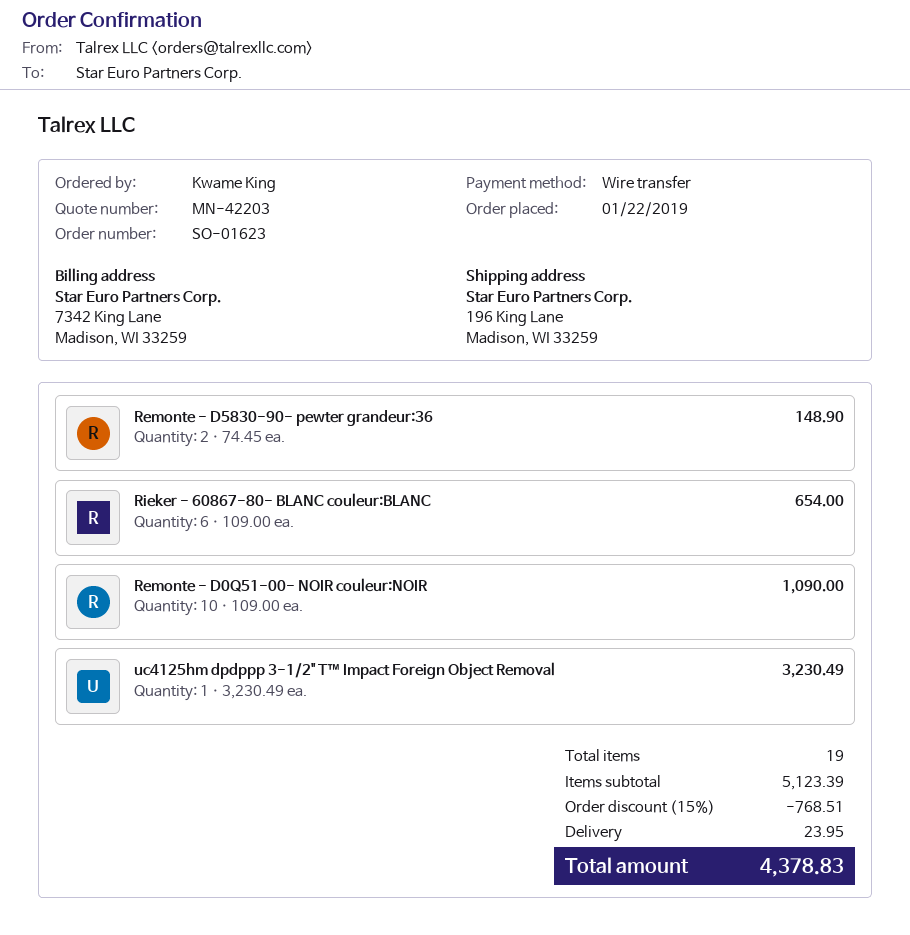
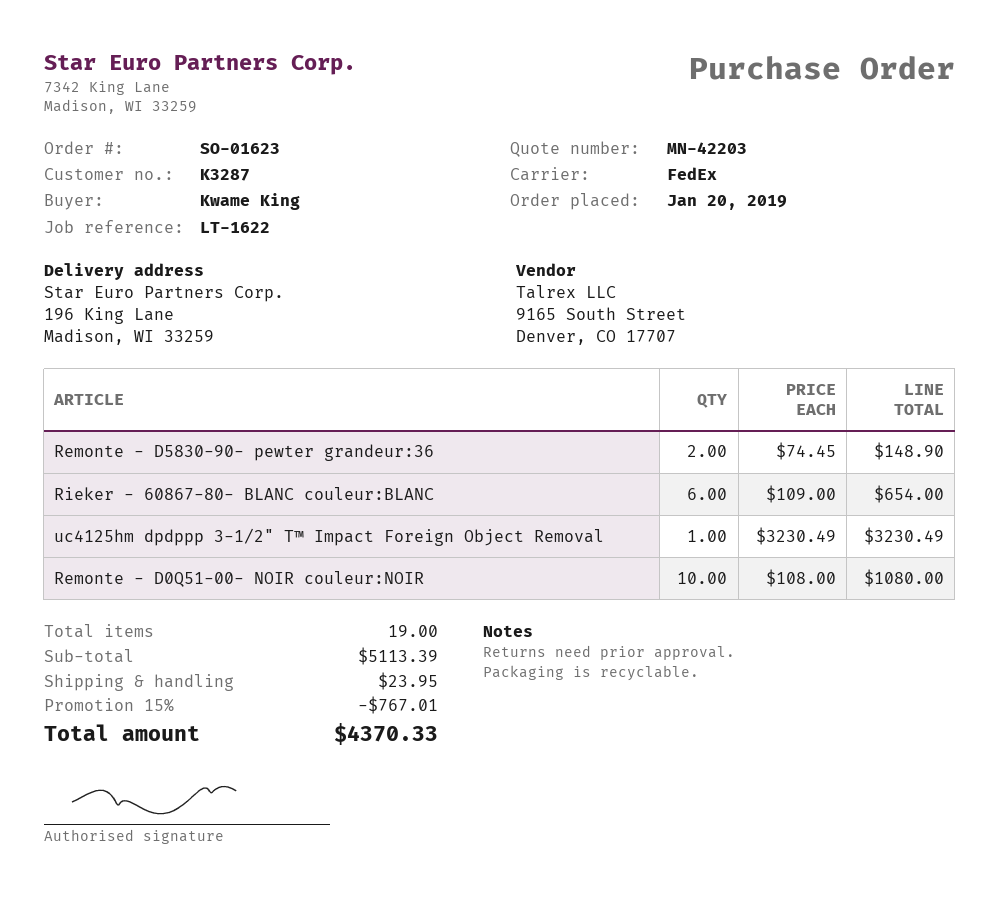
order date: 2019-01-22 -> 2019-01-20
Remonte - D0Q51-00- NOIR couleur:NOIR: 10 x 109.00 = 1090.00 -> 10 x 108.00 = 1080.00
subtotal: 5123.39 -> 5113.39
discount: 15% = 768.51 -> 15% = 767.01
total: 4378.83 -> 4370.33

